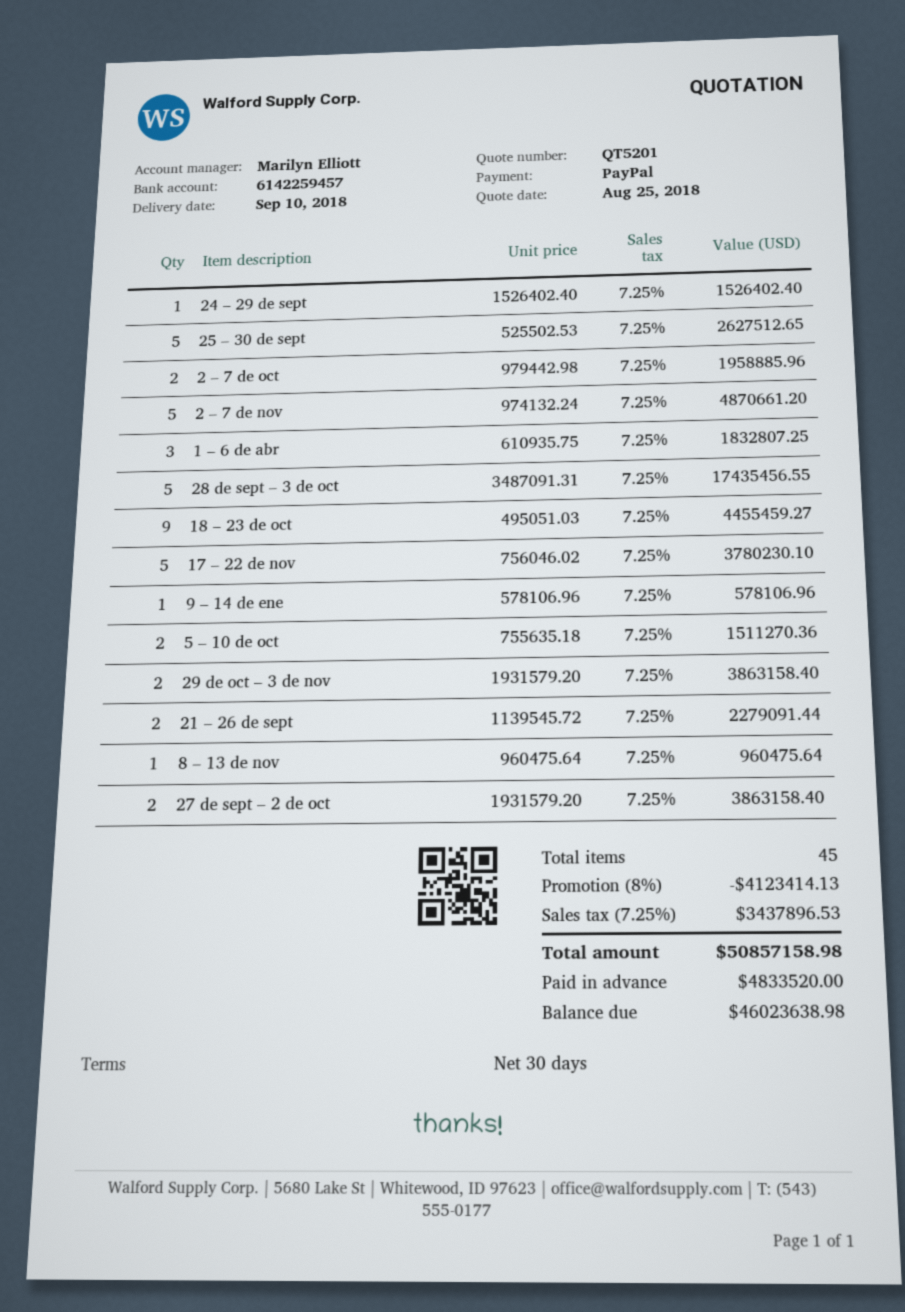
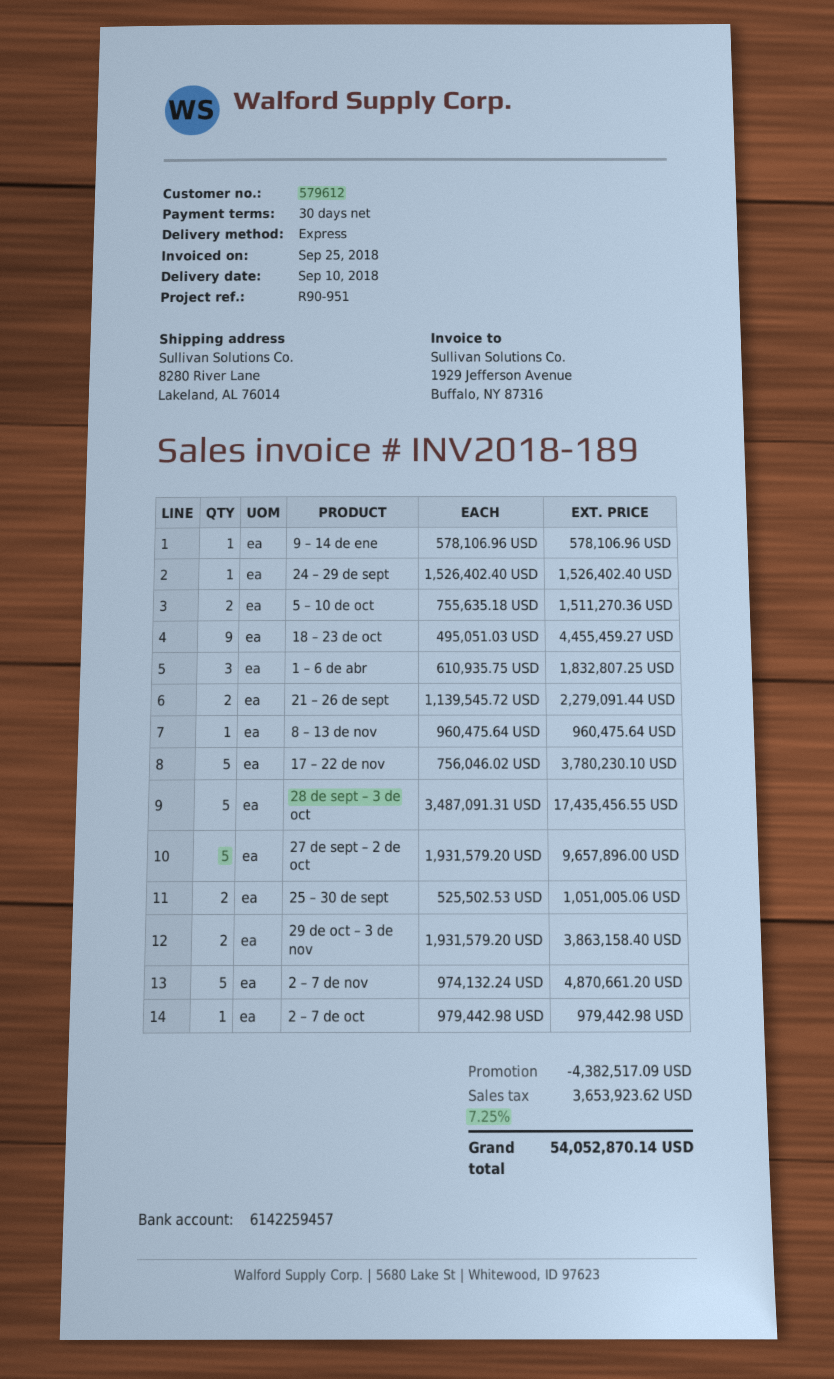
25 – 30 de sept: 5 x 525502.53 = 2627512.65 -> 2 x 525502.53 = 1051005.06
2 – 7 de oct: 2 x 979442.98 = 1958885.96 -> 1 x 979442.98 = 979442.98
27 de sept – 2 de oct: 2 x 1931579.20 = 3863158.40 -> 5 x 1931579.20 = 9657896.00
discount: 4123414.13 -> 4382517.09
tax: 7.25% = 3437896.53 -> 7.25% = 3653923.62
total: 50857158.98 -> 54052870.14

